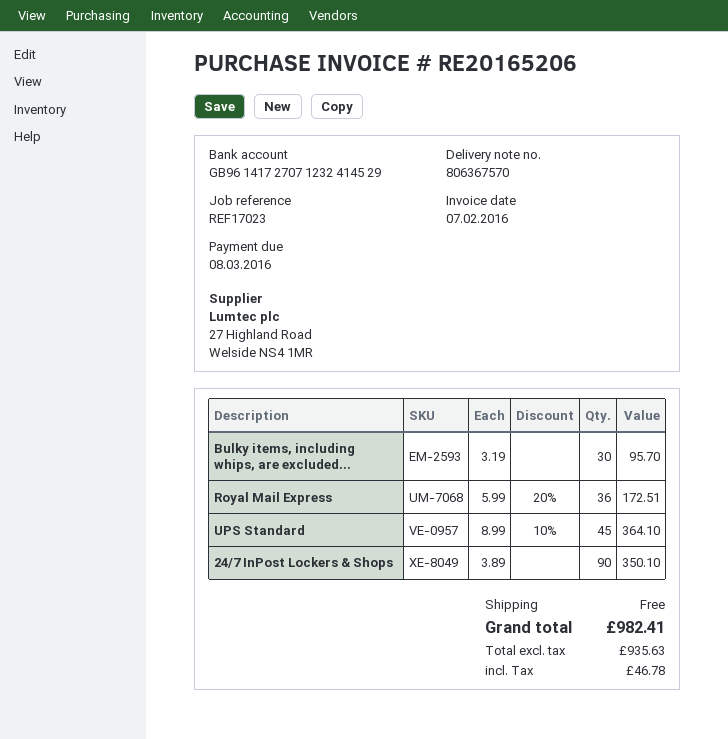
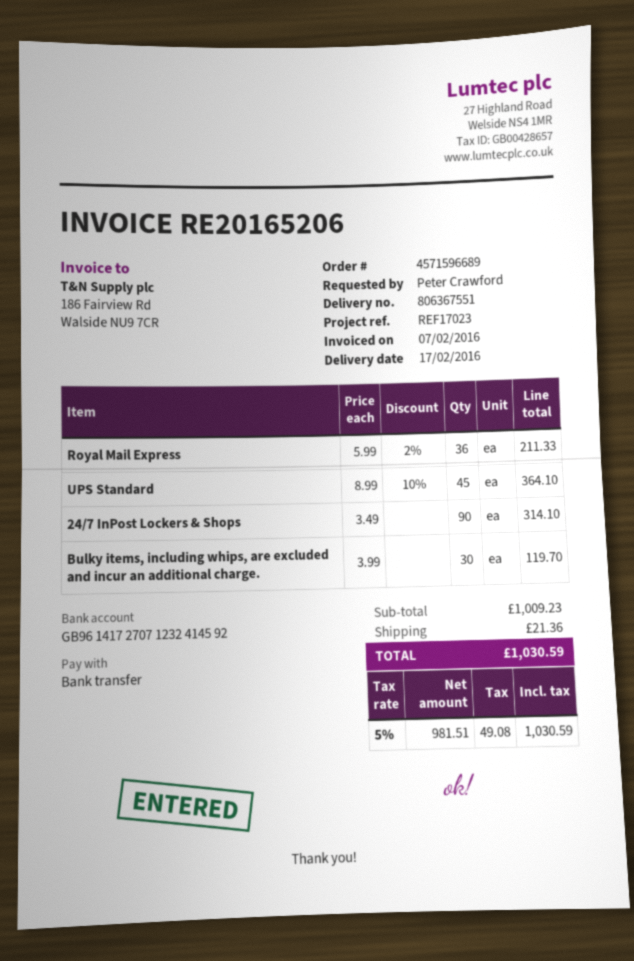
delivery note number: 806367570 -> 806367551
bank account: GB96141727071232414529 -> GB96141727071232414592
Bulky items, including whips, are excluded...: 30 x 3.19 = 95.70 -> 30 x 3.99 = 119.70
Royal Mail Express: 36 x 5.99 - 20% = 172.51 -> 36 x 5.99 - 2% = 211.33
24/7 InPost Lockers & Shops: 90 x 3.89 = 350.10 -> 90 x 3.49 = 314.10
shipping: 0.00 -> 21.36
net: 935.63 -> 981.51
tax: 46.78 -> 49.08
total: 982.41 -> 1030.59

